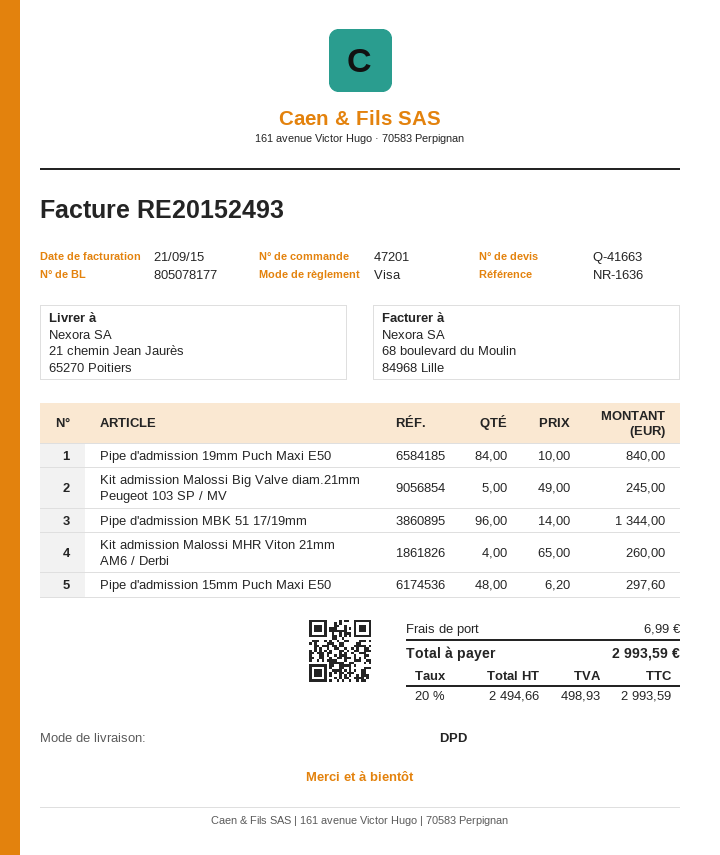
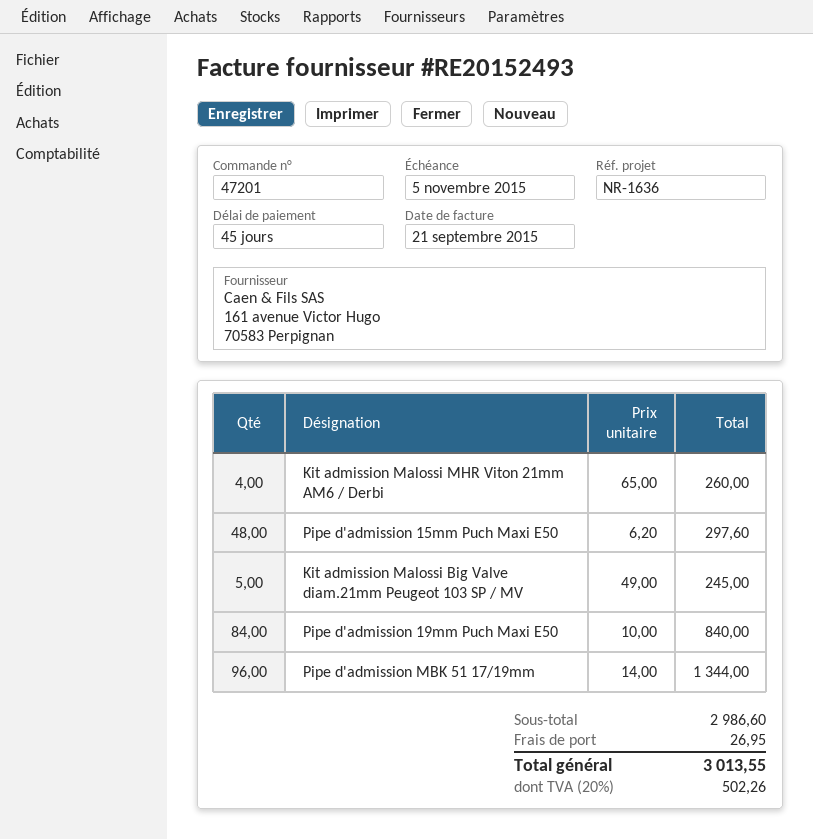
shipping: 6.99 -> 26.95
tax: 20% = 498.93 -> 20% = 502.26
total: 2993.59 -> 3013.55

